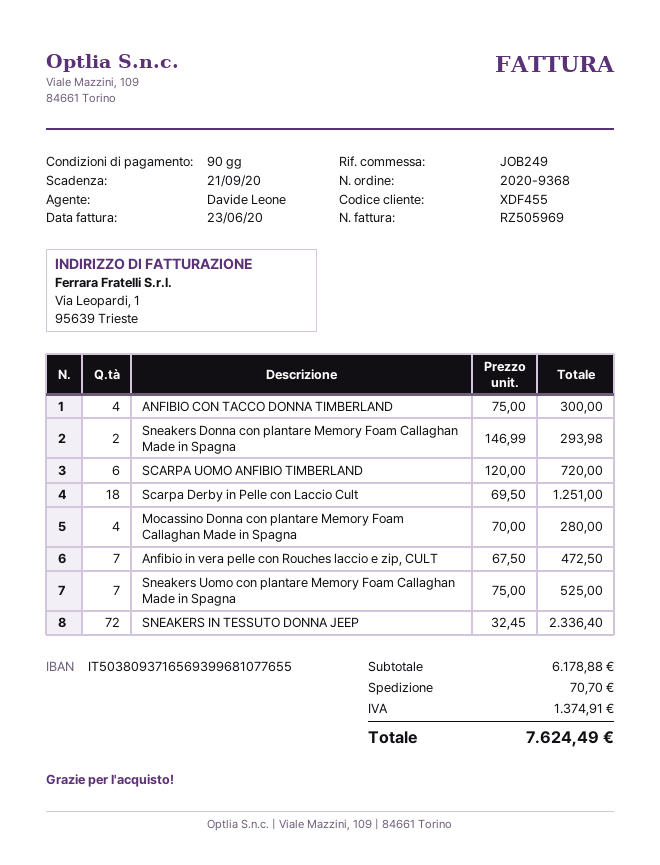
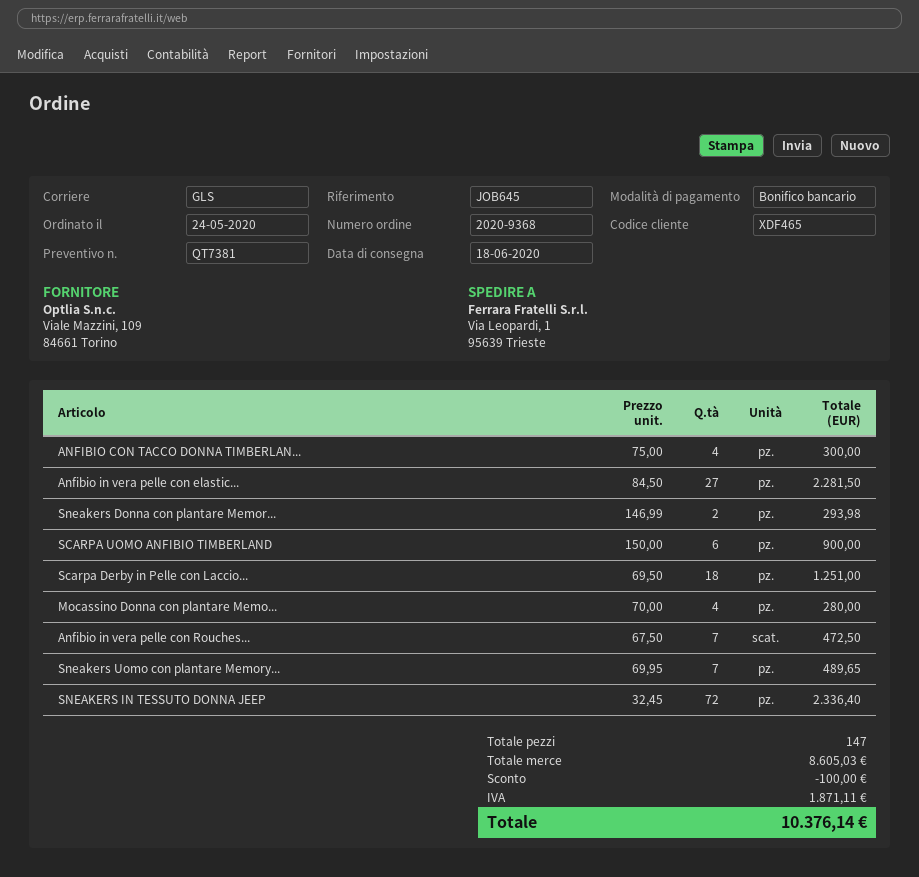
customer number: XDF455 -> XDF465
reference: JOB249 -> JOB645
SCARPA UOMO ANFIBIO TIMBERLAND: 6 x 120.00 = 720.00 -> 6 x 150.00 = 900.00
Sneakers Uomo con plantare Memory Foam Callaghan Made in Spagna: 7 x 75.00 = 525.00 -> 7 x 69.95 = 489.65
Anfibio in vera pelle con elastic...: none -> 27 x 84.50 = 2281.50
subtotal: 6178.88 -> 8605.03
discount: none -> 100.00
shipping: 70.70 -> none
tax: 1374.91 -> 1871.11
total: 7624.49 -> 10376.14

